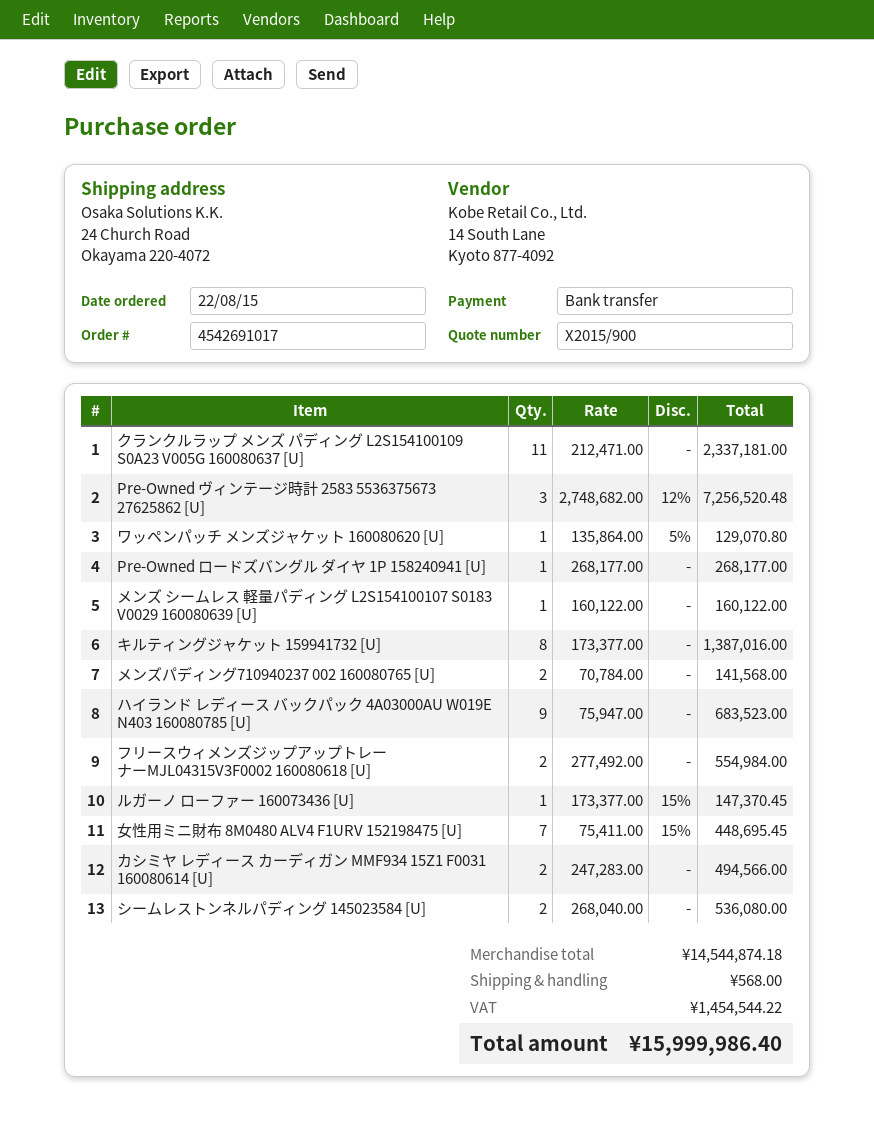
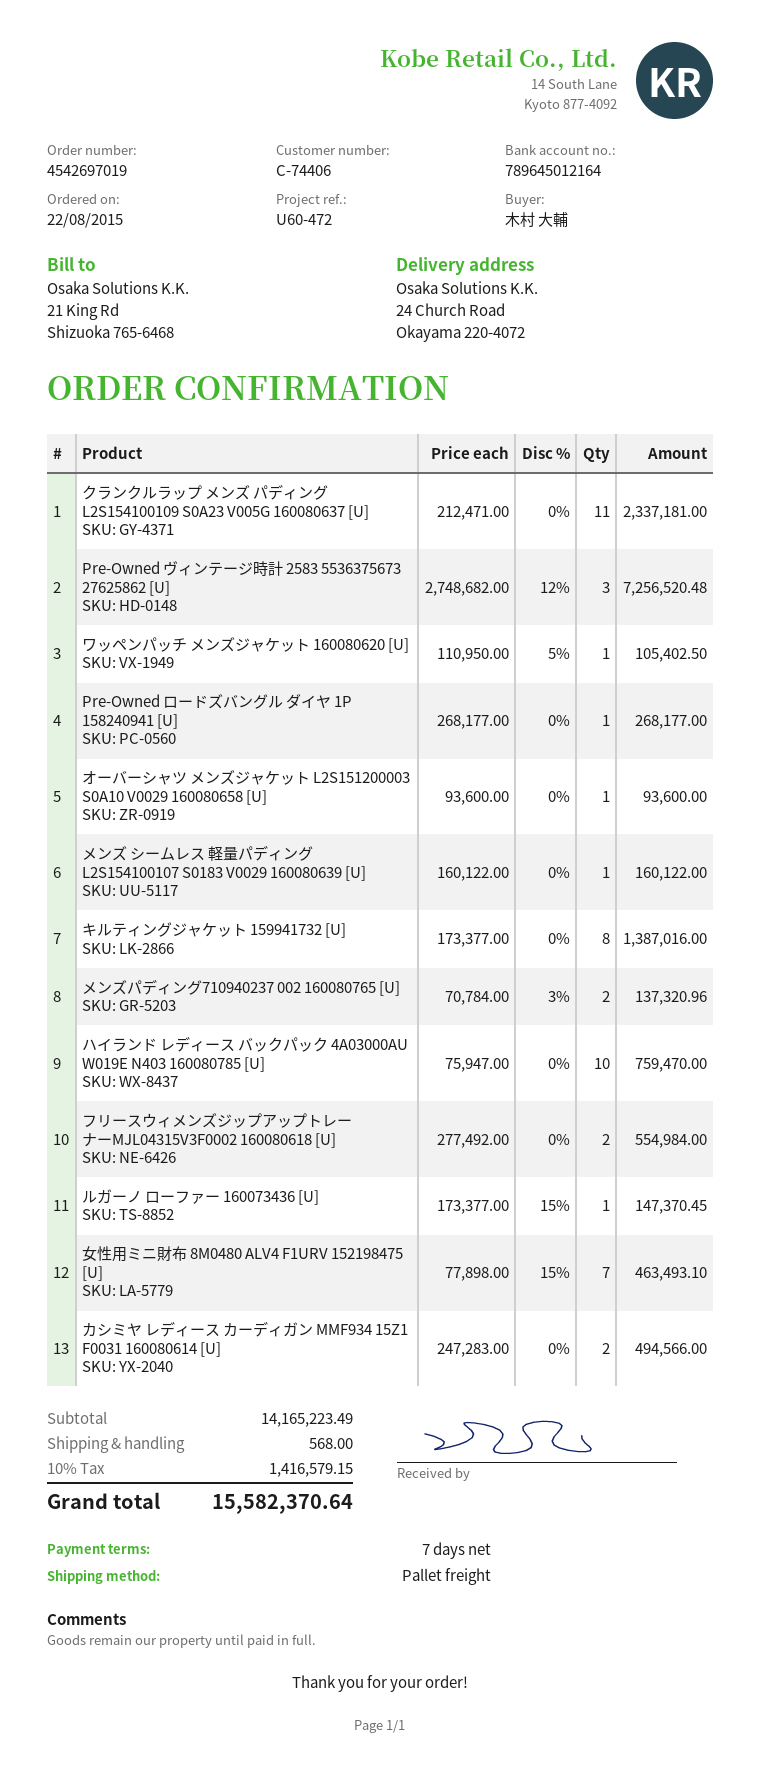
order number: 4542691017 -> 4542697019
ワッペンパッチ メンズジャケット 160080620 [U]: 1 x 135864.00 - 5% = 129070.80 -> 1 x 110950.00 - 5% = 105402.50
メンズパディング710940237 002 160080765 [U]: 2 x 70784.00 = 141568.00 -> 2 x 70784.00 - 3% = 137320.96
ハイランド レディース バックパック 4A03000AU W019E N403 160080785 [U]: 9 x 75947.00 = 683523.00 -> 10 x 75947.00 = 759470.00
女性用ミニ財布 8M0480 ALV4 F1URV 152198475 [U]: 7 x 75411.00 - 15% = 448695.45 -> 7 x 77898.00 - 15% = 463493.10
シームレストンネルパディング 145023584 [U]: 2 x 268040.00 = 536080.00 -> none
オーバーシャツ メンズジャケット L2S151200003 S0A10 V0029 160080658 [U]: none -> 1 x 93600.00 = 93600.00
subtotal: 14544874.18 -> 14165223.49
tax: 1454544.22 -> 1416579.15
total: 15999986.40 -> 15582370.64

